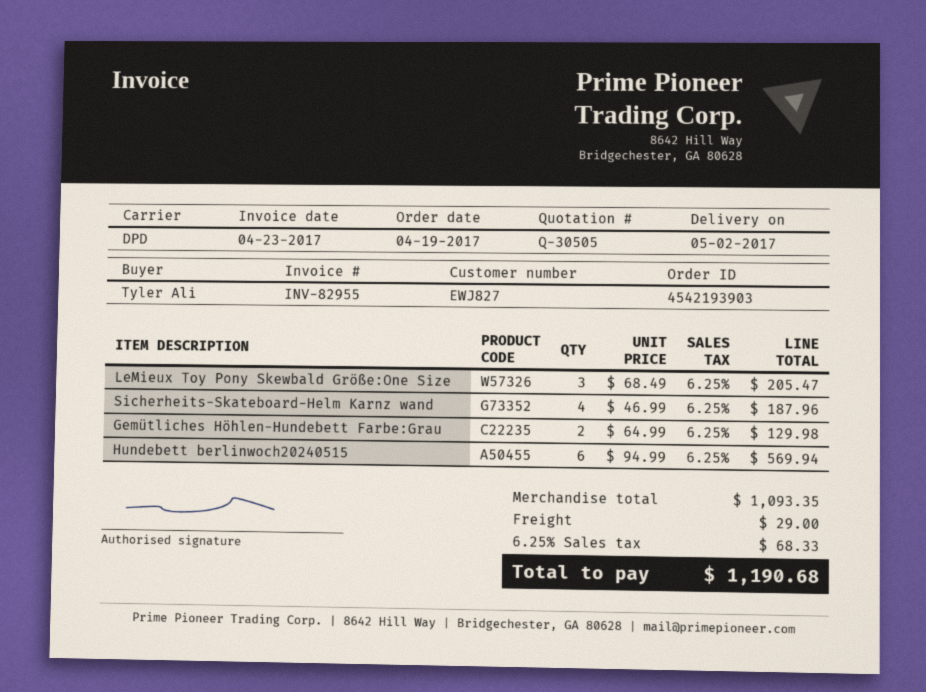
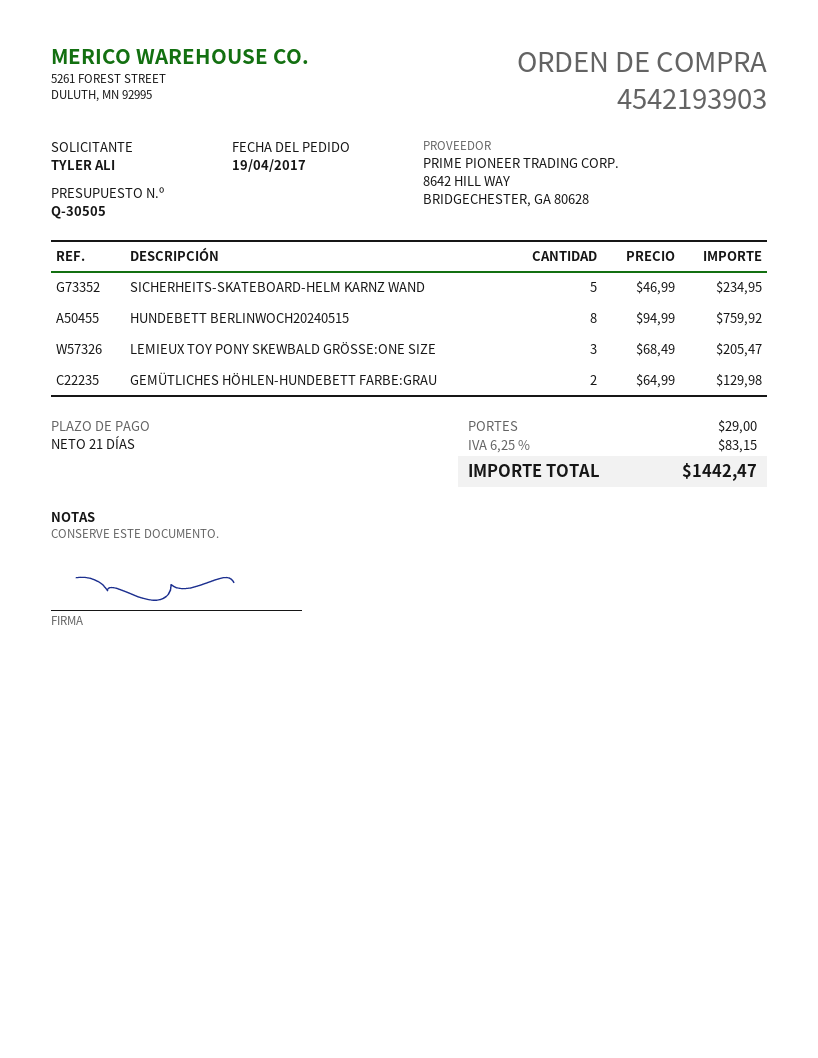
Sicherheits-Skateboard-Helm Karnz wand: 4 x 46.99 = 187.96 -> 5 x 46.99 = 234.95
Hundebett berlinwoch20240515: 6 x 94.99 = 569.94 -> 8 x 94.99 = 759.92
tax: 6.25% = 68.33 -> 6.25% = 83.15
total: 1190.68 -> 1442.47

